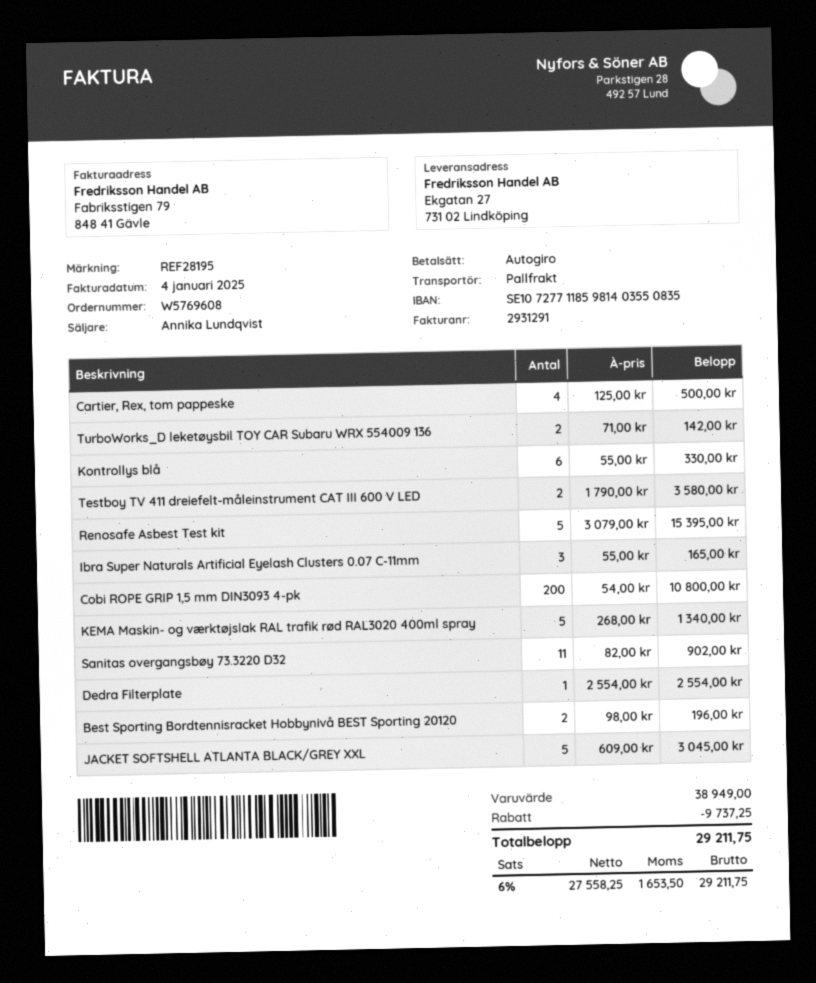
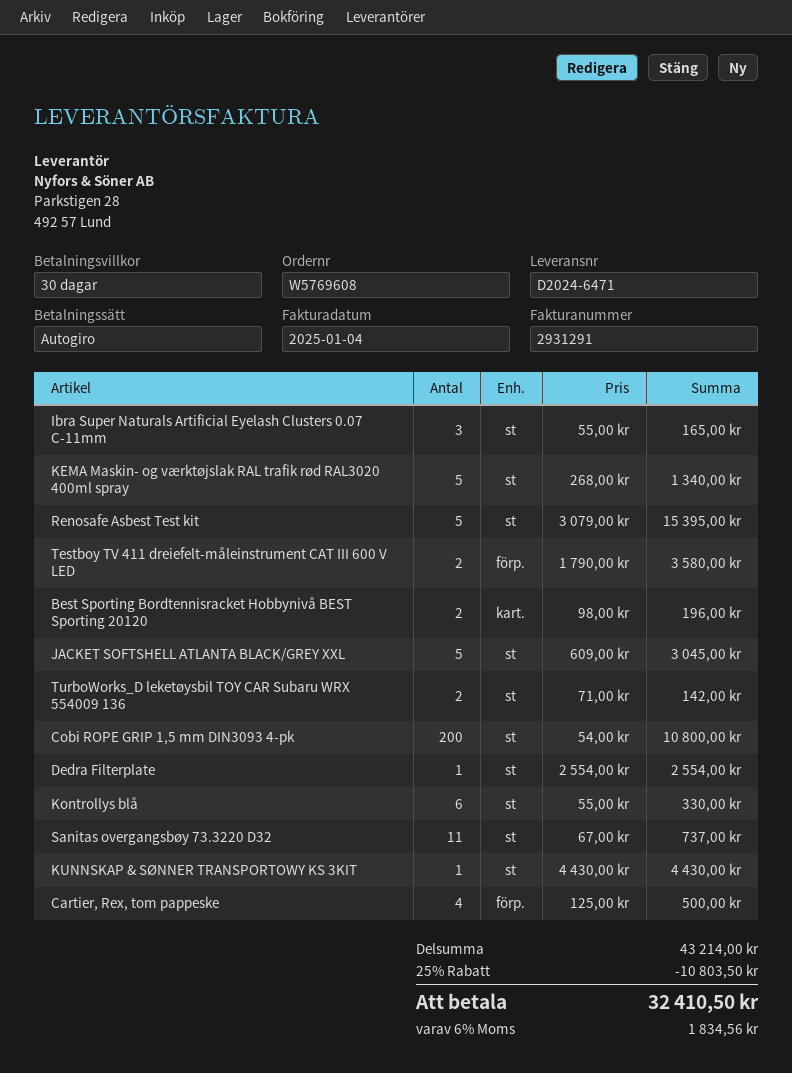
Sanitas overgangsbøy 73.3220 D32: 11 x 82.00 = 902.00 -> 11 x 67.00 = 737.00
KUNNSKAP & SØNNER TRANSPORTOWY KS 3KIT: none -> 1 x 4430.00 = 4430.00
subtotal: 38949.00 -> 43214.00
discount: 9737.25 -> 10803.50
tax: 6% = 1653.50 -> 6% = 1834.56
total: 29211.75 -> 32410.50

